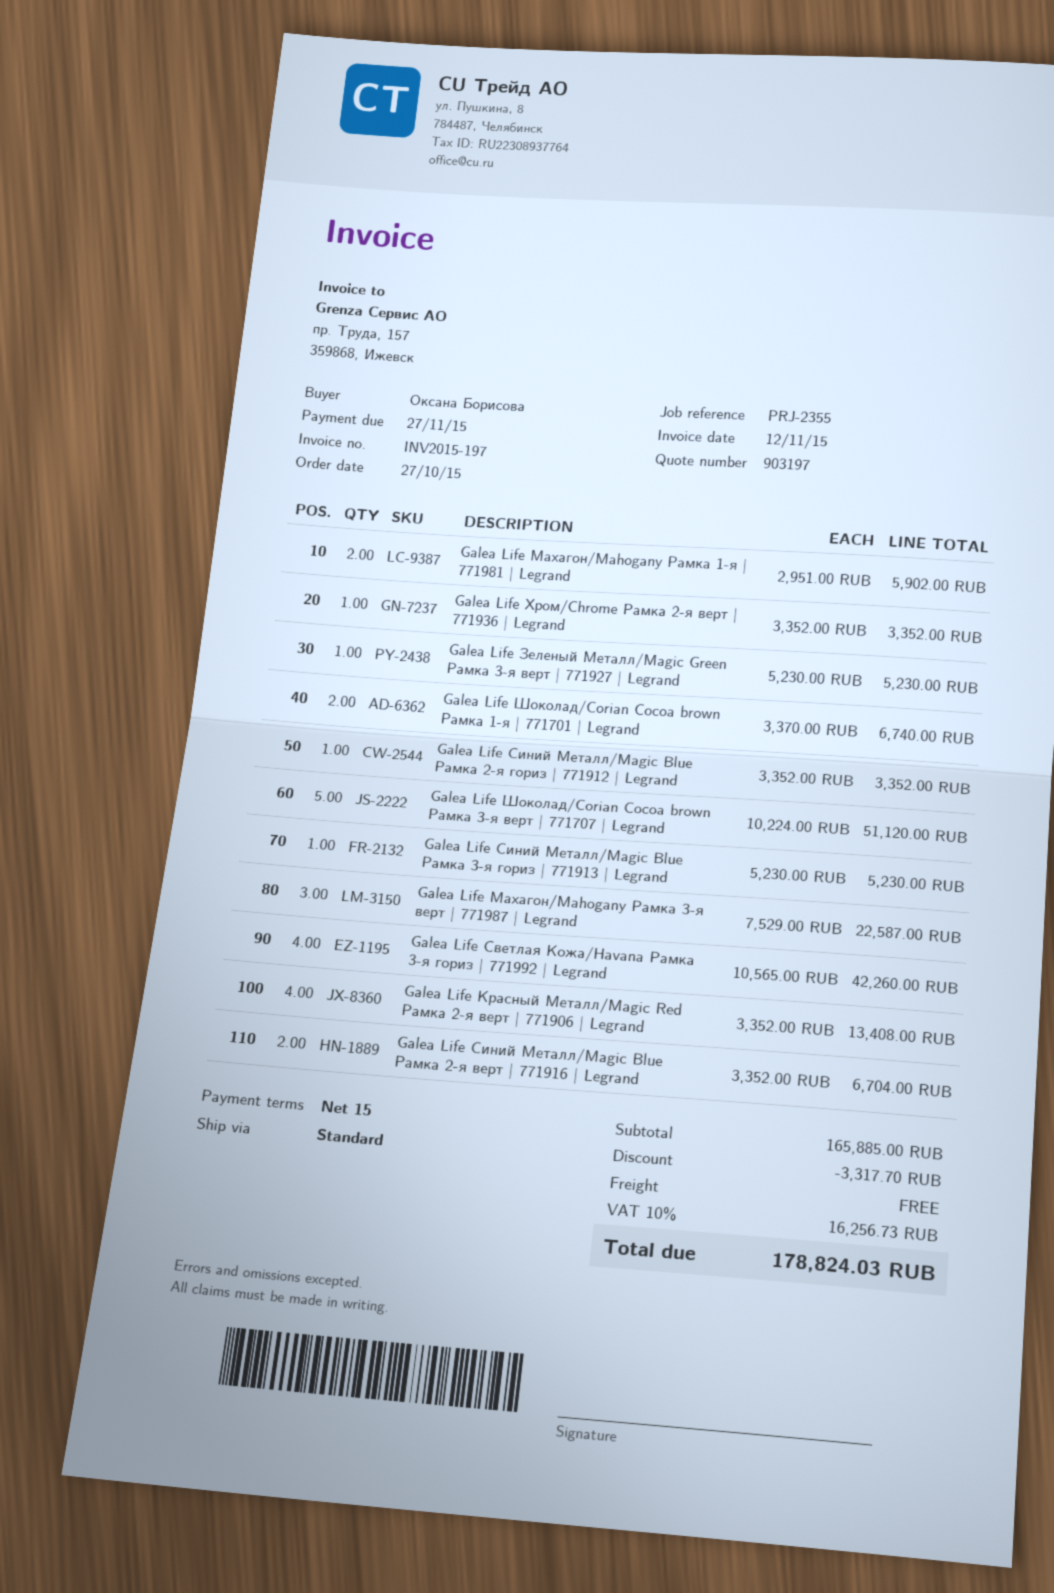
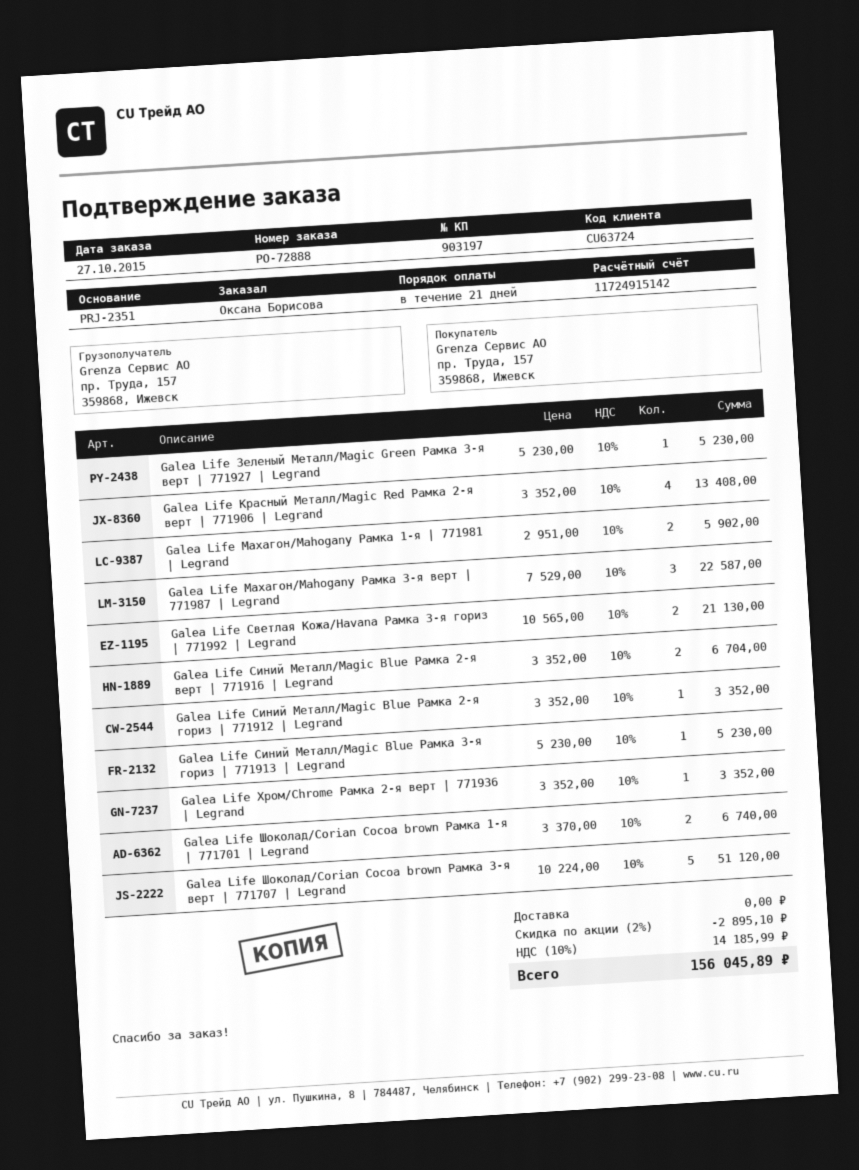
payment terms: 15 days -> 21 days
reference: PRJ-2355 -> PRJ-2351
Galea Life Светлая Кожа/Havana Рамка 3-я гориз | 771992 | Legrand: 4 x 10565.00 = 42260.00 -> 2 x 10565.00 = 21130.00
discount: 3317.70 -> 2895.10
tax: 10% = 16256.73 -> 10% = 14185.99
total: 178824.03 -> 156045.89

